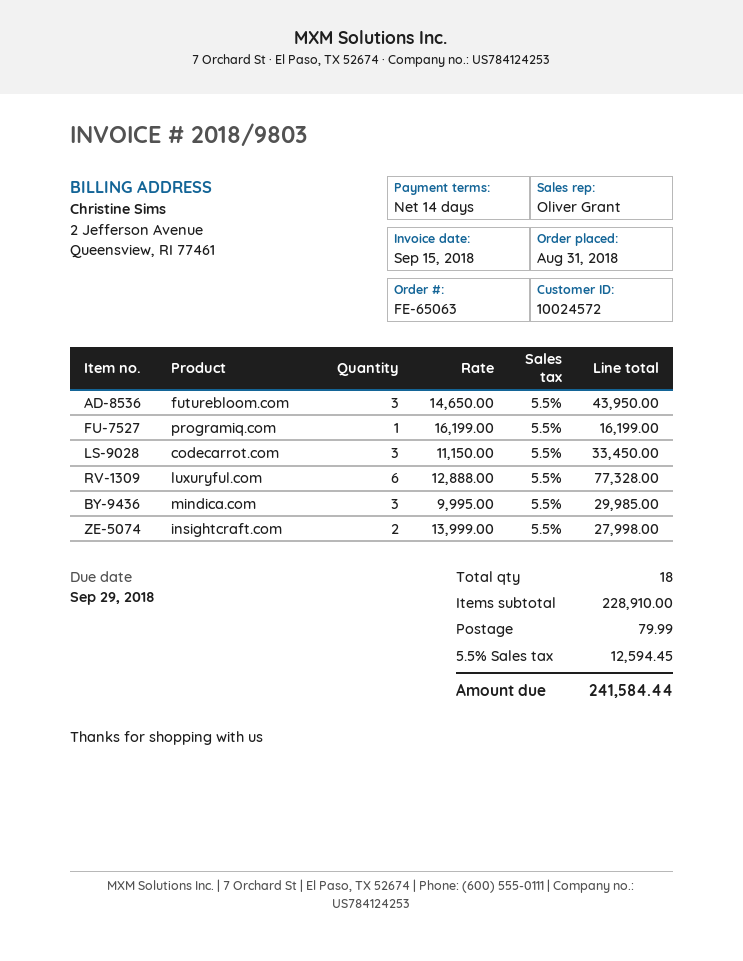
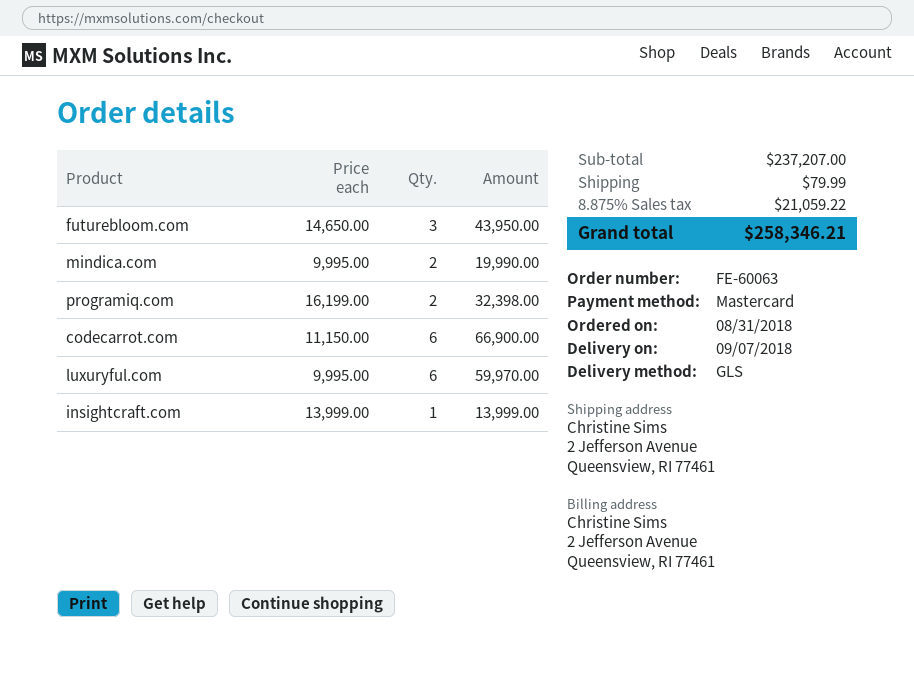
order number: FE-65063 -> FE-60063
programiq.com: 1 x 16199.00 = 16199.00 -> 2 x 16199.00 = 32398.00
codecarrot.com: 3 x 11150.00 = 33450.00 -> 6 x 11150.00 = 66900.00
luxuryful.com: 6 x 12888.00 = 77328.00 -> 6 x 9995.00 = 59970.00
mindica.com: 3 x 9995.00 = 29985.00 -> 2 x 9995.00 = 19990.00
insightcraft.com: 2 x 13999.00 = 27998.00 -> 1 x 13999.00 = 13999.00
subtotal: 228910.00 -> 237207.00
tax: 5.5% = 12594.45 -> 8.875% = 21059.22
total: 241584.44 -> 258346.21

